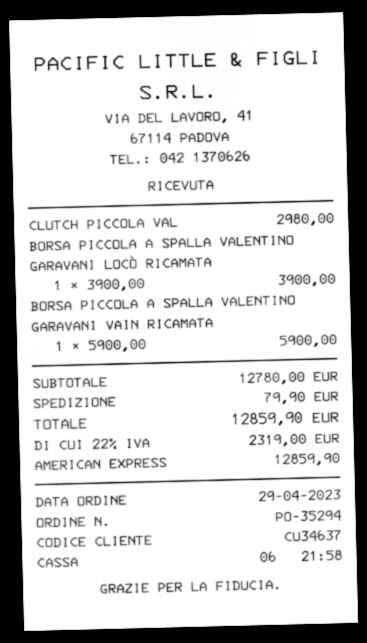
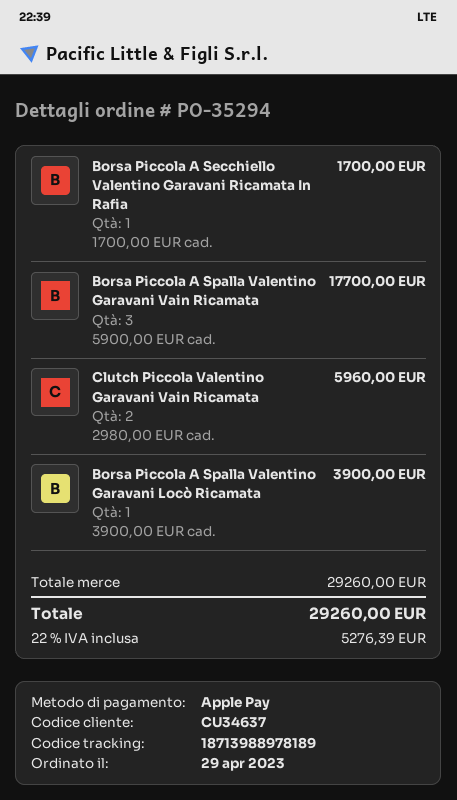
payment method: American Express -> Apple Pay
CLUTCH PICCOLA VAL: 1 x 2980.00 = 2980.00 -> 2 x 2980.00 = 5960.00
BORSA PICCOLA A SPALLA VALENTINO GARAVANI VAIN RICAMATA: 1 x 5900.00 = 5900.00 -> 3 x 5900.00 = 17700.00
Borsa Piccola A Secchiello Valentino Garavani Ricamata In Rafia: none -> 1 x 1700.00 = 1700.00
subtotal: 12780.00 -> 29260.00
shipping: 79.90 -> none
tax: 22% = 2319.00 -> 22% = 5276.39
total: 12859.90 -> 29260.00

